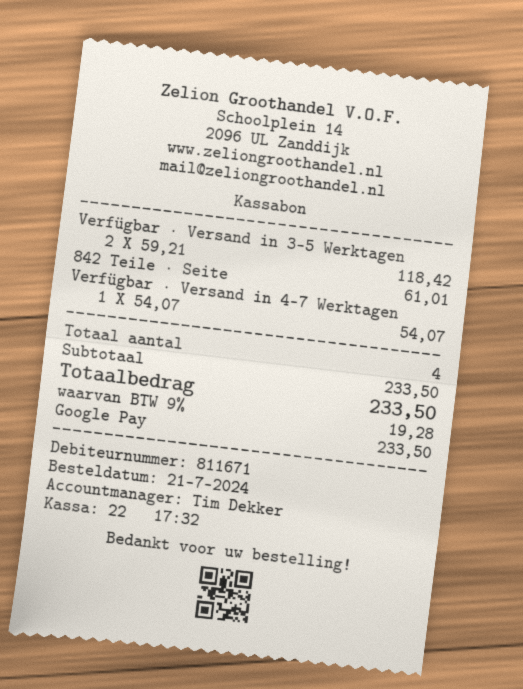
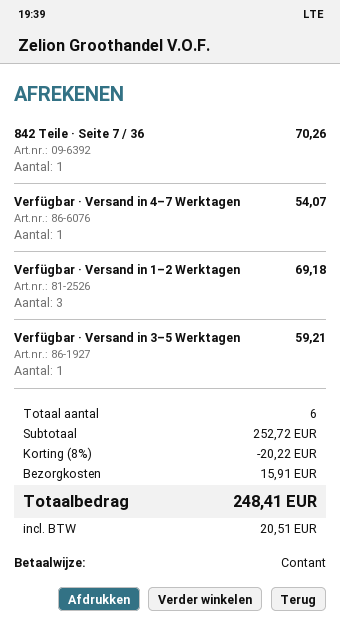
payment method: Google Pay -> cash
Verfügbar · Versand in 3–5 Werktagen: 2 for 118.42 -> 1 for 59.21
842 Teile · Seite: 1 for 61.01 -> 1 for 70.26
Verfügbar · Versand in 1–2 Werktagen: none -> 3 for 69.18
total quantity: 4 -> 6
subtotal: 233.50 -> 252.72
discount: none -> 8% = 20.22
shipping: none -> 15.91
tax: 19.28 -> 20.51
total: 233.50 -> 248.41

